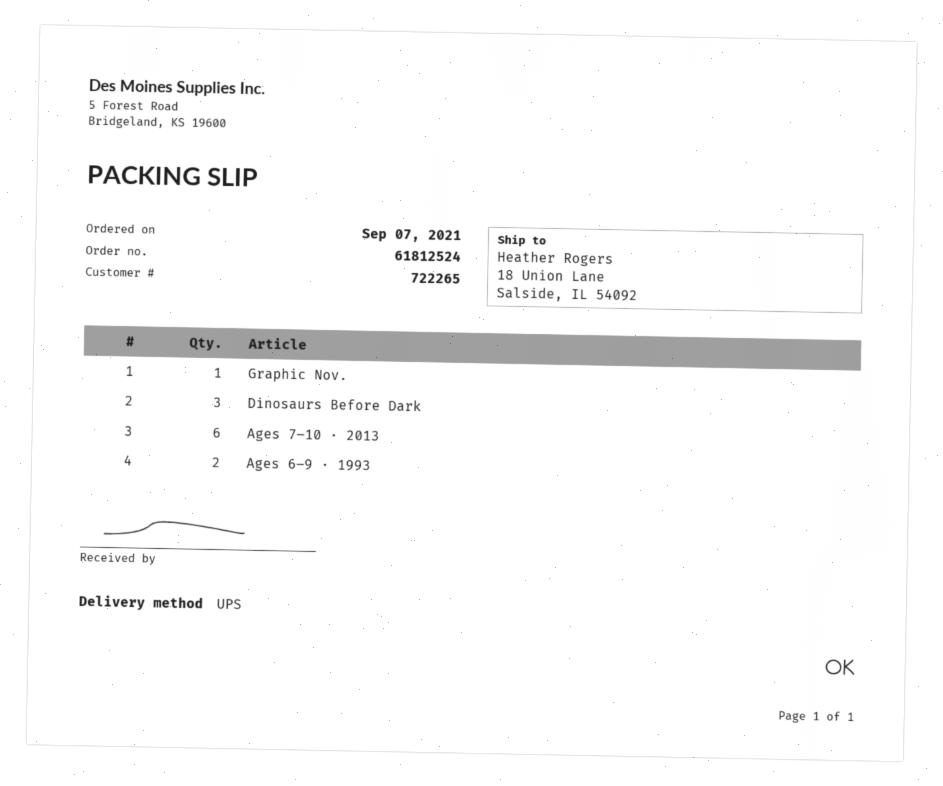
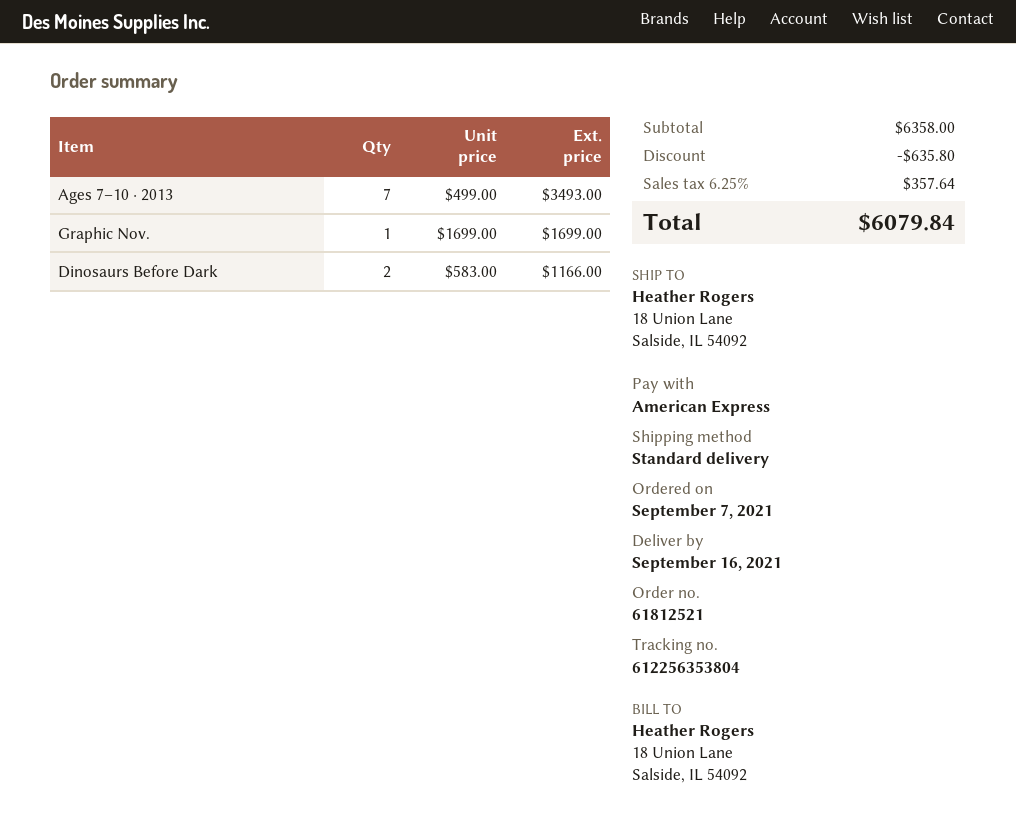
order number: 61812524 -> 61812521
shipping method: UPS -> standard
Dinosaurs Before Dark: 3 -> 2
Ages 7–10 · 2013: 6 -> 7
Ages 6–9 · 1993: 2 -> none

